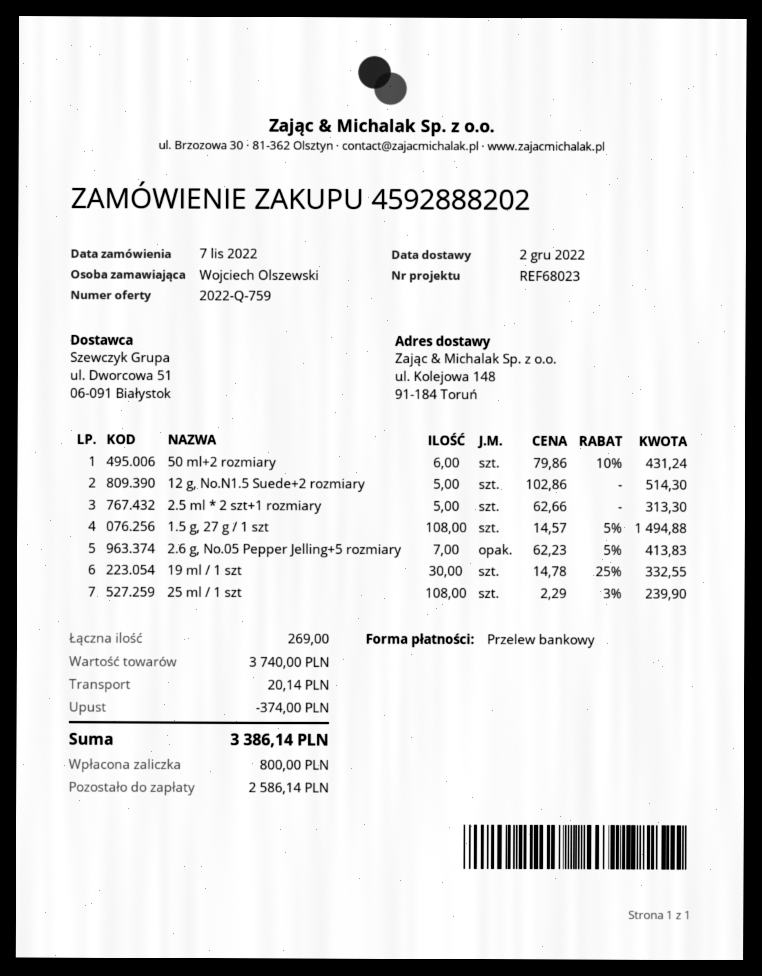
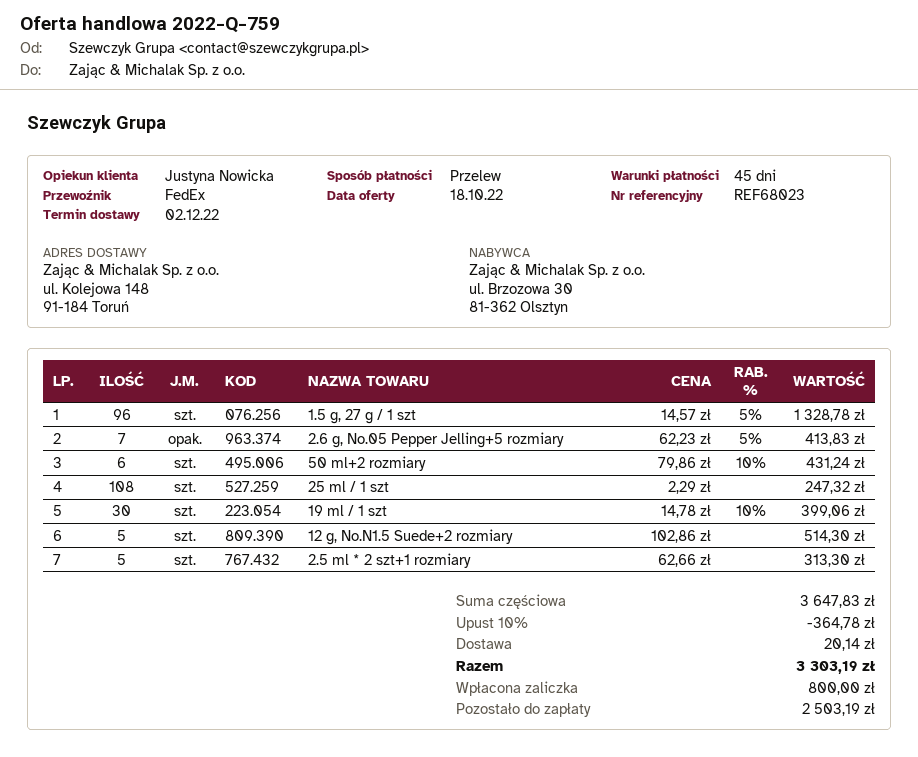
1.5 g, 27 g / 1 szt: 108 x 14.57 - 5% = 1494.88 -> 96 x 14.57 - 5% = 1328.78
19 ml / 1 szt: 30 x 14.78 - 25% = 332.55 -> 30 x 14.78 - 10% = 399.06
25 ml / 1 szt: 108 x 2.29 - 3% = 239.90 -> 108 x 2.29 = 247.32
subtotal: 3740.00 -> 3647.83
discount: 374.00 -> 364.78
total: 3386.14 -> 3303.19
balance: 2586.14 -> 2503.19

